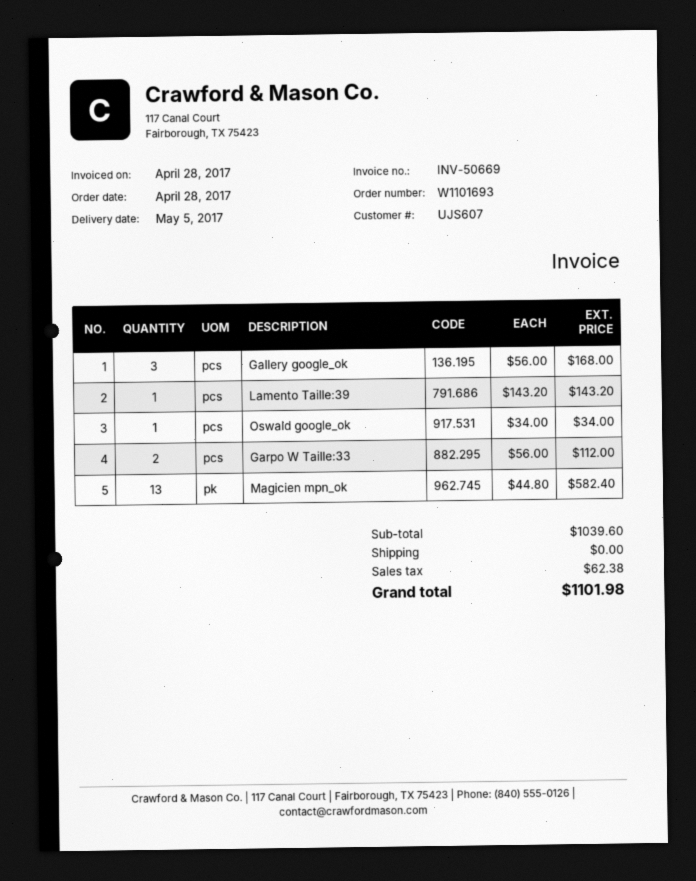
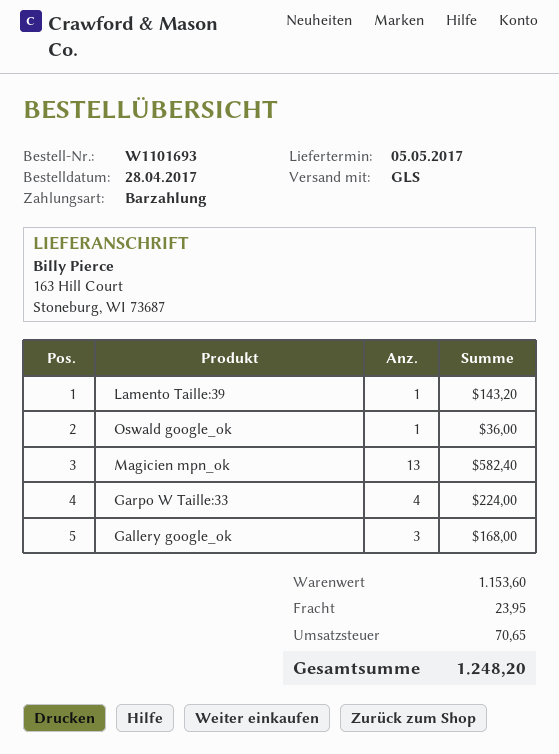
Oswald google_ok: 1 for 34.00 -> 1 for 36.00
Garpo W Taille:33: 2 for 112.00 -> 4 for 224.00
subtotal: 1039.60 -> 1153.60
shipping: 0.00 -> 23.95
tax: 62.38 -> 70.65
total: 1101.98 -> 1248.20

